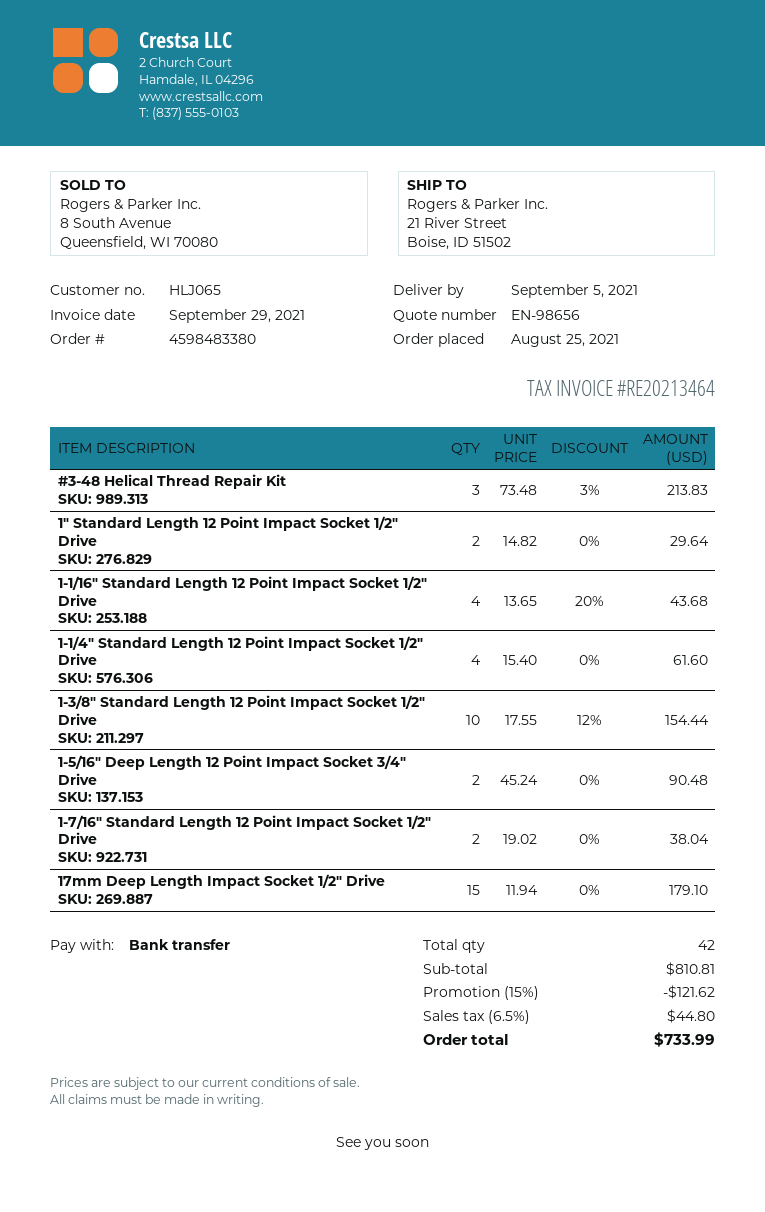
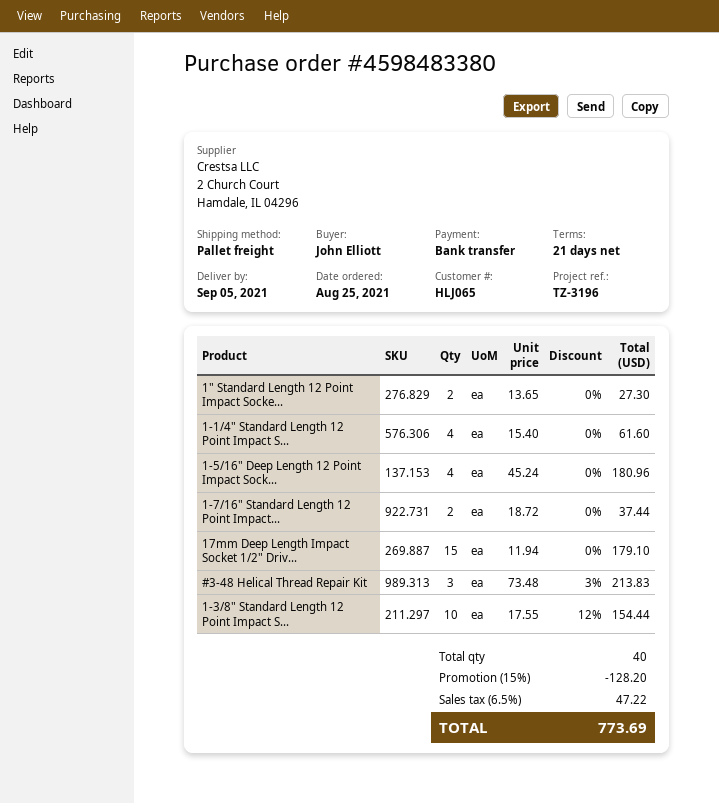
1" Standard Length 12 Point Impact Socket 1/2" Drive: 2 x 14.82 = 29.64 -> 2 x 13.65 = 27.30
1-1/16" Standard Length 12 Point Impact Socket 1/2" Drive: 4 x 13.65 - 20% = 43.68 -> none
1-5/16" Deep Length 12 Point Impact Socket 3/4" Drive: 2 x 45.24 = 90.48 -> 4 x 45.24 = 180.96
1-7/16" Standard Length 12 Point Impact Socket 1/2" Drive: 2 x 19.02 = 38.04 -> 2 x 18.72 = 37.44
total quantity: 42 -> 40
discount: 15% = 121.62 -> 15% = 128.20
tax: 6.5% = 44.80 -> 6.5% = 47.22
total: 733.99 -> 773.69

